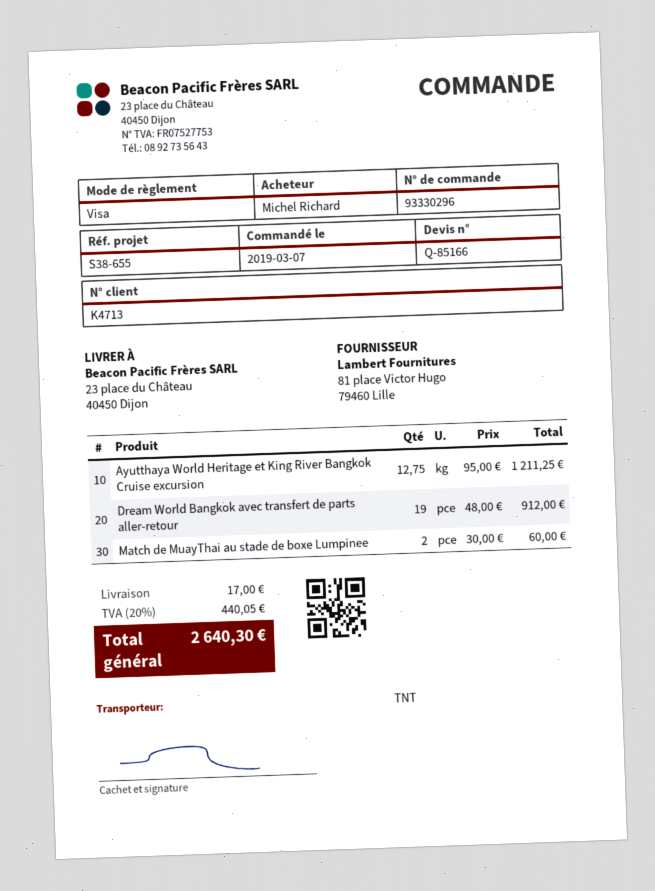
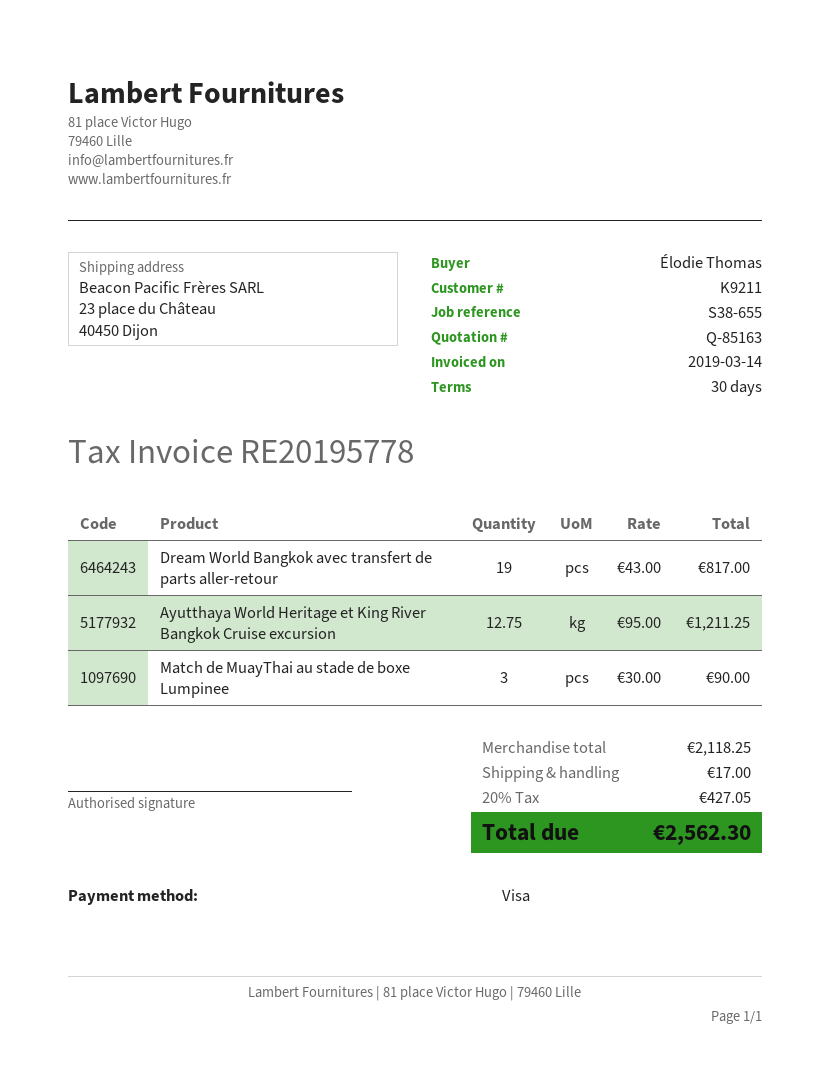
quote number: Q-85166 -> Q-85163
customer number: K4713 -> K9211
ordered by: Michel Richard -> Élodie Thomas
Dream World Bangkok avec transfert de parts aller-retour: 19 x 48.00 = 912.00 -> 19 x 43.00 = 817.00
Match de MuayThai au stade de boxe Lumpinee: 2 x 30.00 = 60.00 -> 3 x 30.00 = 90.00
tax: 20% = 440.05 -> 20% = 427.05
total: 2640.30 -> 2562.30

